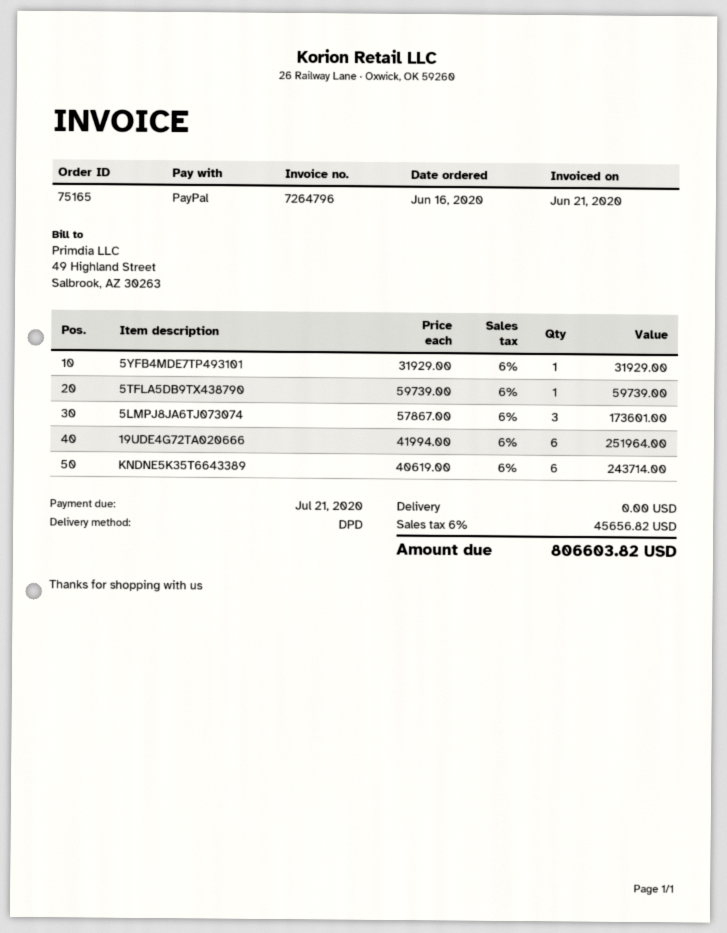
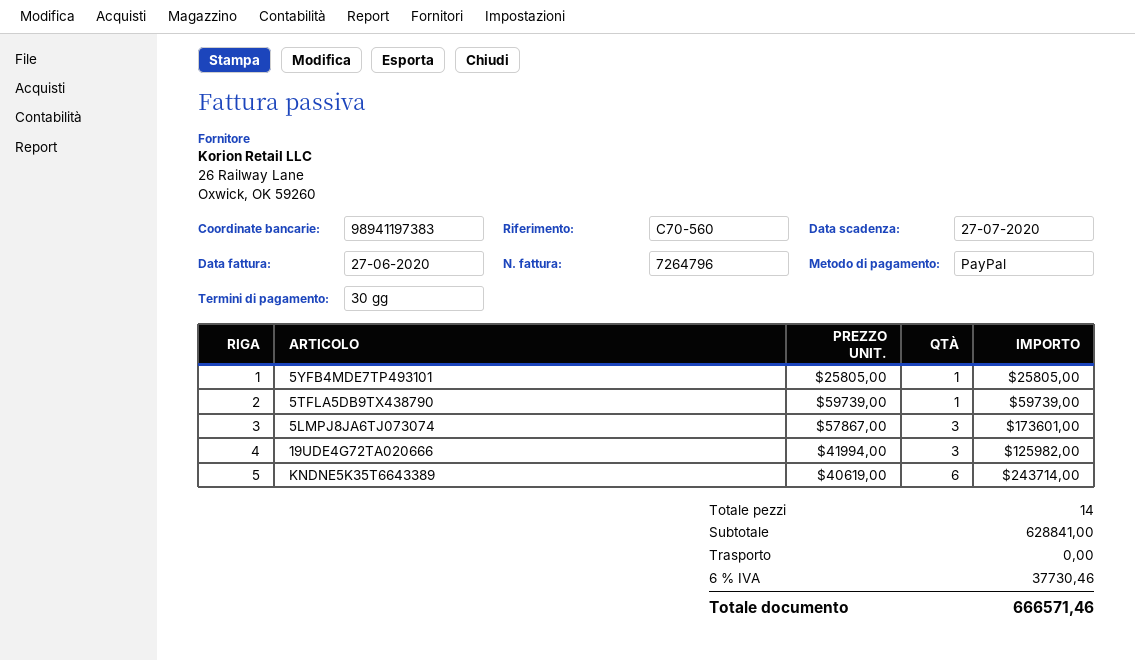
invoice date: 2020-06-21 -> 2020-06-27
due date: 2020-07-21 -> 2020-07-27
5YFB4MDE7TP493101: 1 x 31929.00 = 31929.00 -> 1 x 25805.00 = 25805.00
19UDE4G72TA020666: 6 x 41994.00 = 251964.00 -> 3 x 41994.00 = 125982.00
tax: 6% = 45656.82 -> 6% = 37730.46
total: 806603.82 -> 666571.46

